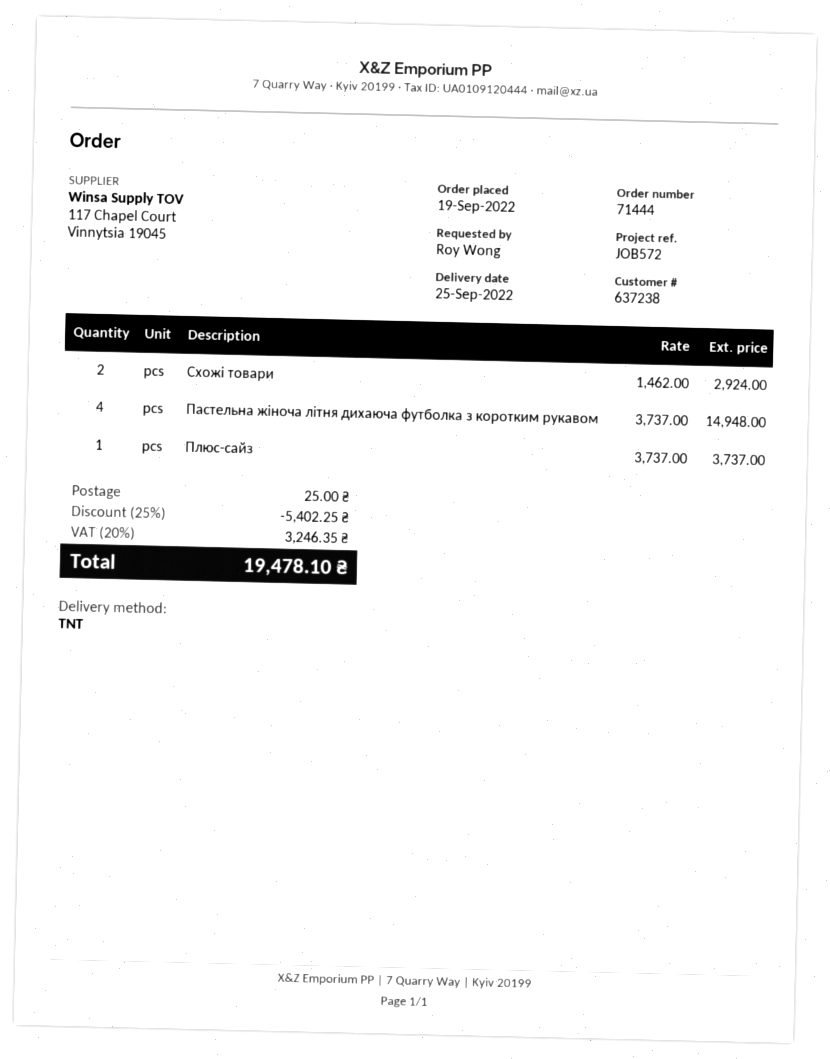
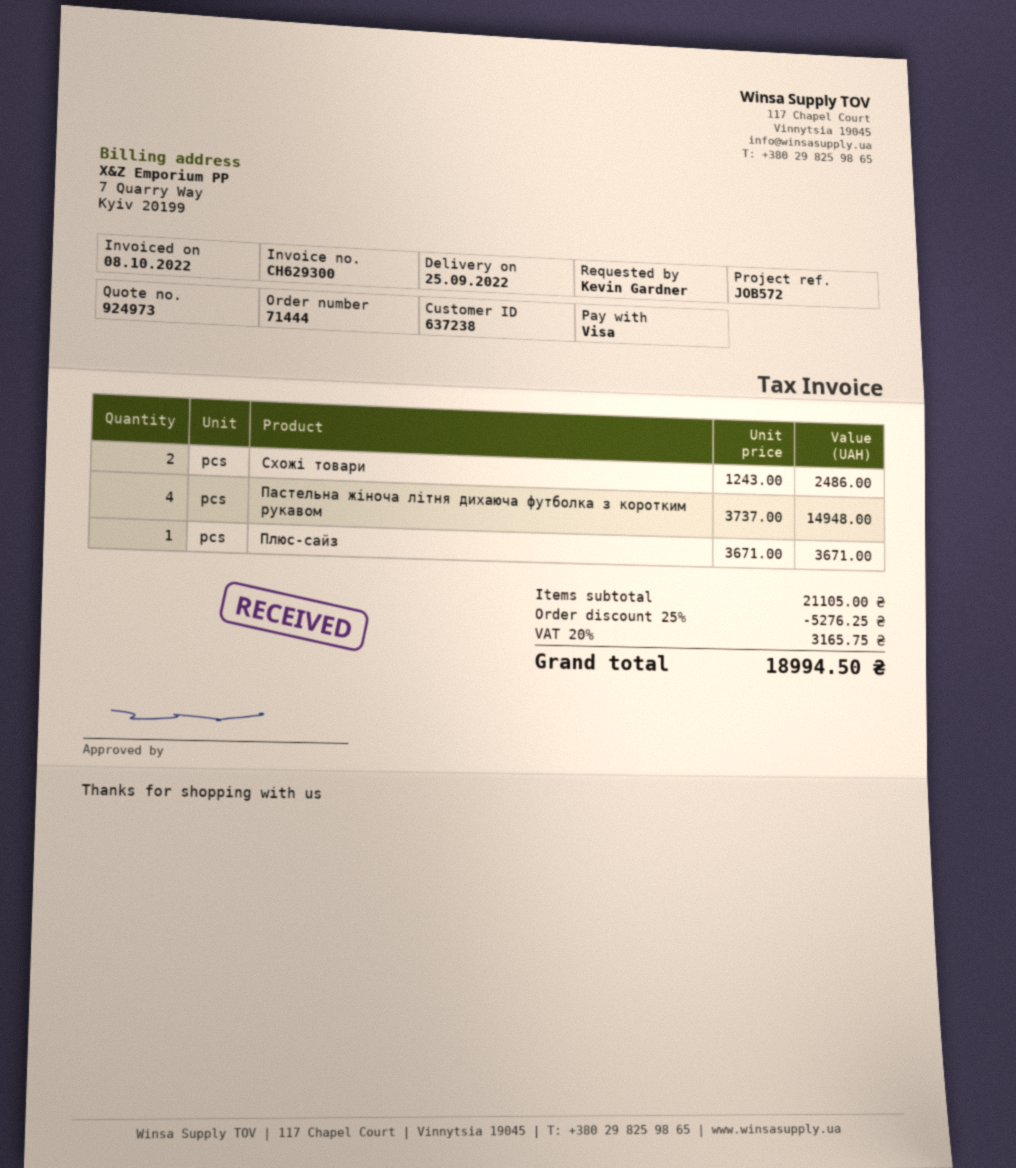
ordered by: Roy Wong -> Kevin Gardner
Схожі товари: 2 x 1462.00 = 2924.00 -> 2 x 1243.00 = 2486.00
Плюс-сайз: 1 x 3737.00 = 3737.00 -> 1 x 3671.00 = 3671.00
discount: 25% = 5402.25 -> 25% = 5276.25
shipping: 25.00 -> none
tax: 20% = 3246.35 -> 20% = 3165.75
total: 19478.10 -> 18994.50

